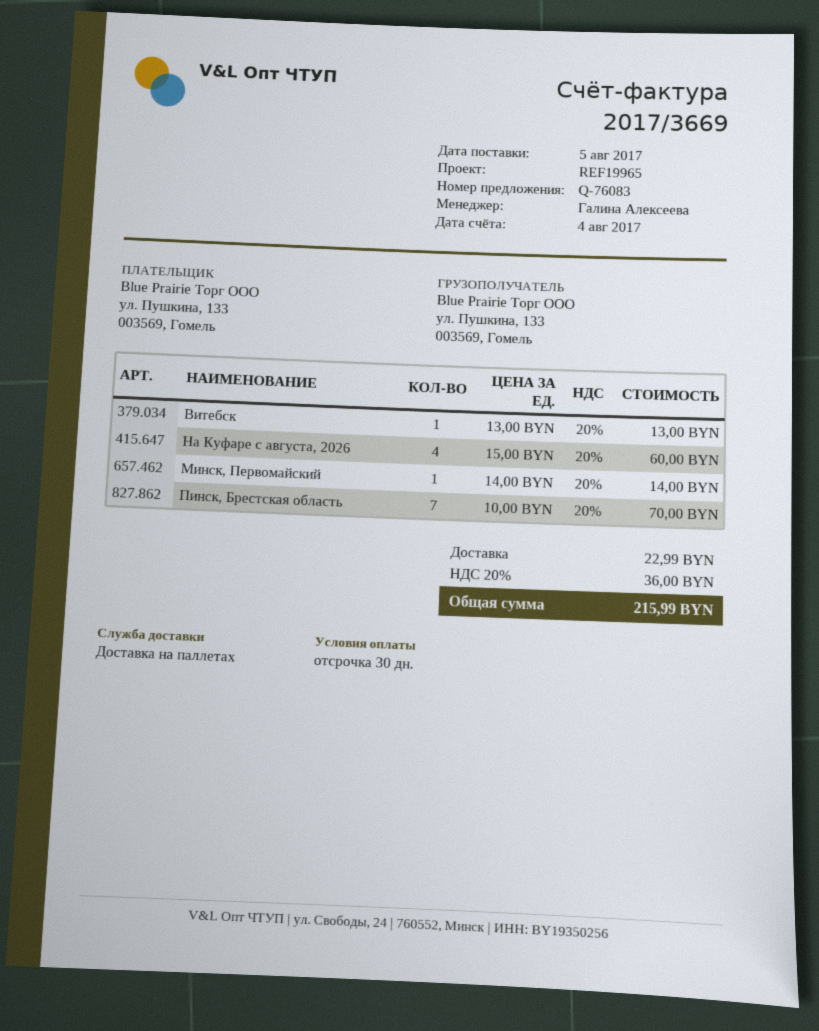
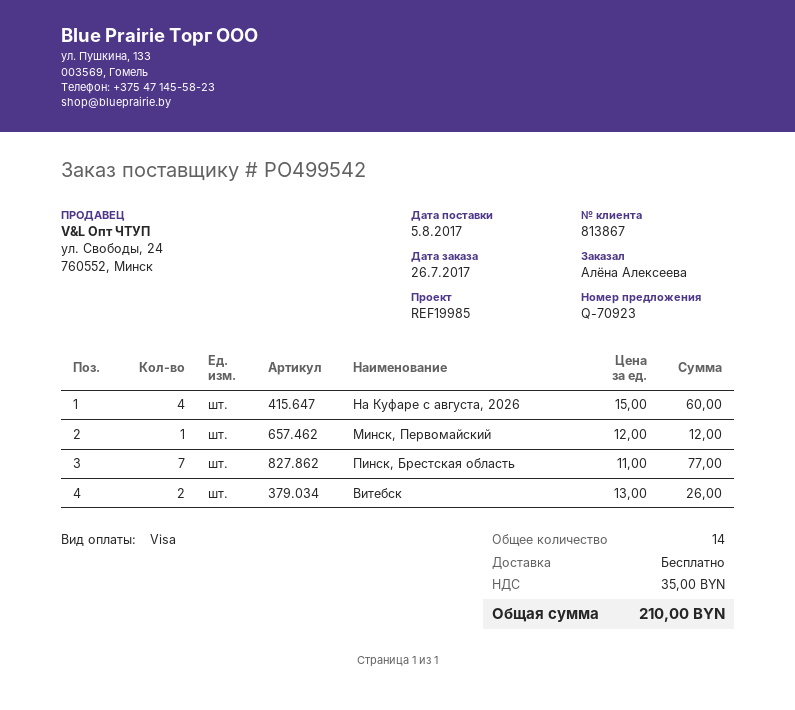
quote number: Q-76083 -> Q-70923
reference: REF19965 -> REF19985
Витебск: 1 x 13.00 = 13.00 -> 2 x 13.00 = 26.00
Минск, Первомайский: 1 x 14.00 = 14.00 -> 1 x 12.00 = 12.00
Пинск, Брестская область: 7 x 10.00 = 70.00 -> 7 x 11.00 = 77.00
shipping: 22.99 -> 0.00
tax: 36.00 -> 35.00
total: 215.99 -> 210.00

